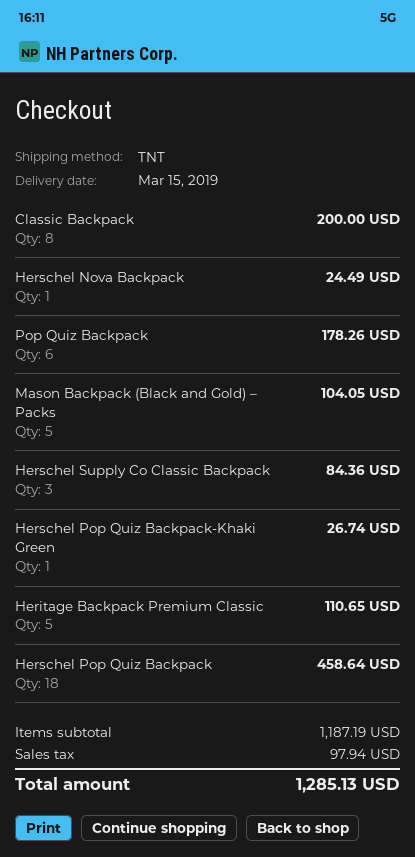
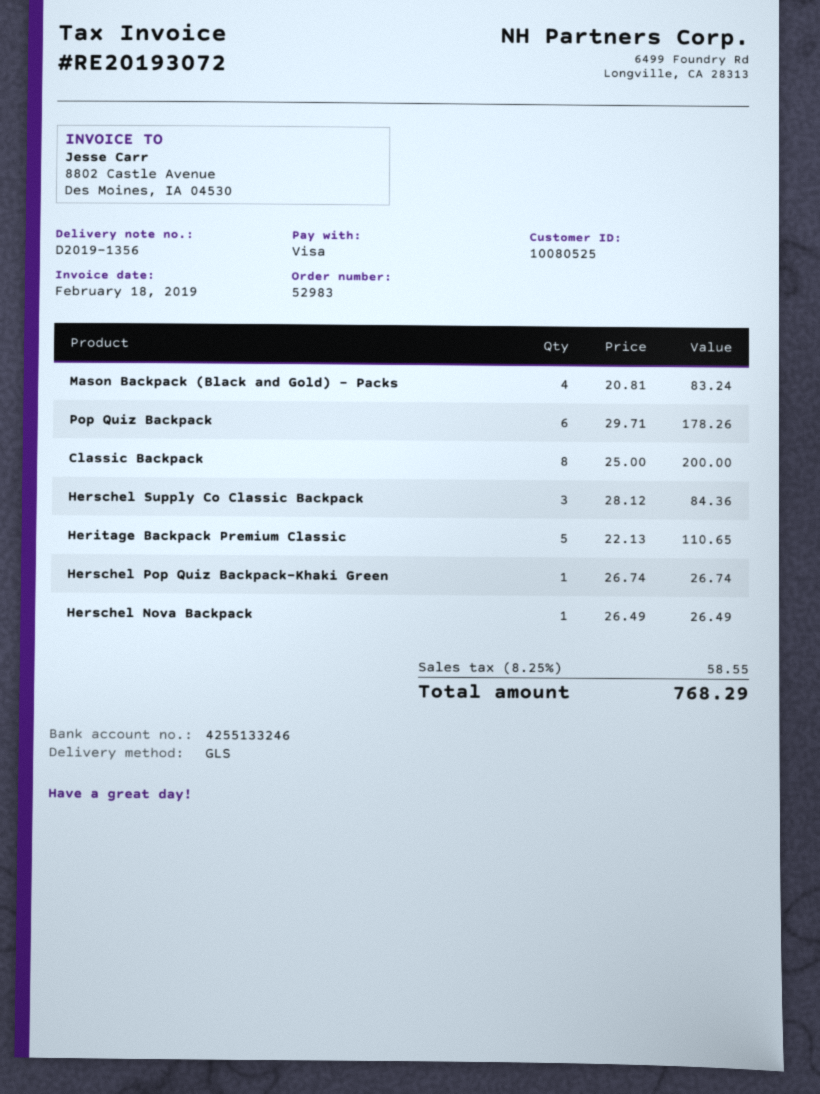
shipping method: TNT -> GLS
Herschel Nova Backpack: 1 for 24.49 -> 1 for 26.49
Mason Backpack (Black and Gold) – Packs: 5 for 104.05 -> 4 for 83.24
Herschel Pop Quiz Backpack: 18 for 458.64 -> none
tax: 97.94 -> 58.55
total: 1285.13 -> 768.29

